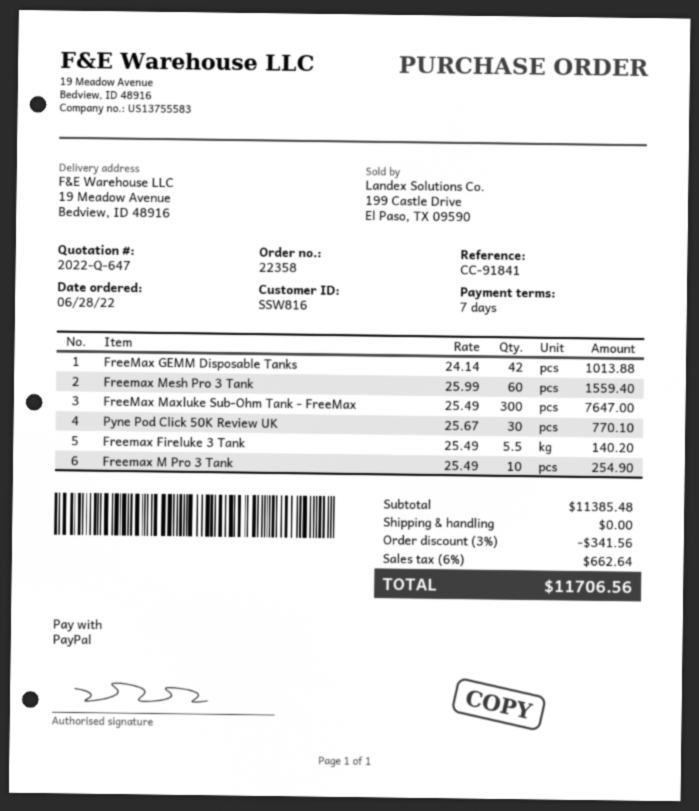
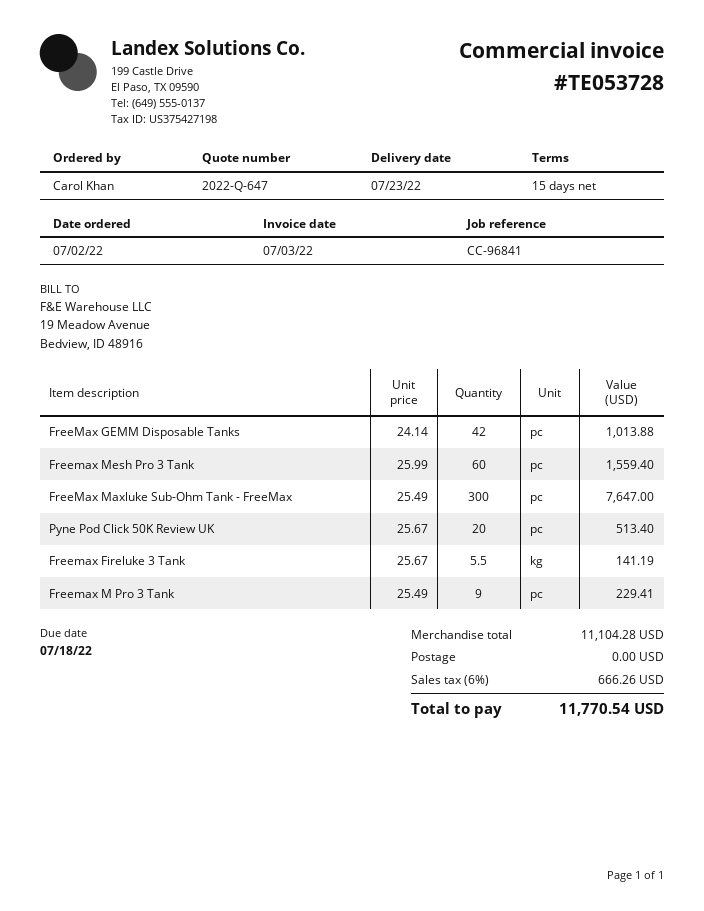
order date: 2022-06-28 -> 2022-07-02
payment terms: 7 days -> 15 days
reference: CC-91841 -> CC-96841
Pyne Pod Click 50K Review UK: 30 x 25.67 = 770.10 -> 20 x 25.67 = 513.40
Freemax Fireluke 3 Tank: 5.5 x 25.49 = 140.20 -> 5.5 x 25.67 = 141.19
Freemax M Pro 3 Tank: 10 x 25.49 = 254.90 -> 9 x 25.49 = 229.41
subtotal: 11385.48 -> 11104.28
discount: 3% = 341.56 -> none
tax: 6% = 662.64 -> 6% = 666.26
total: 11706.56 -> 11770.54

